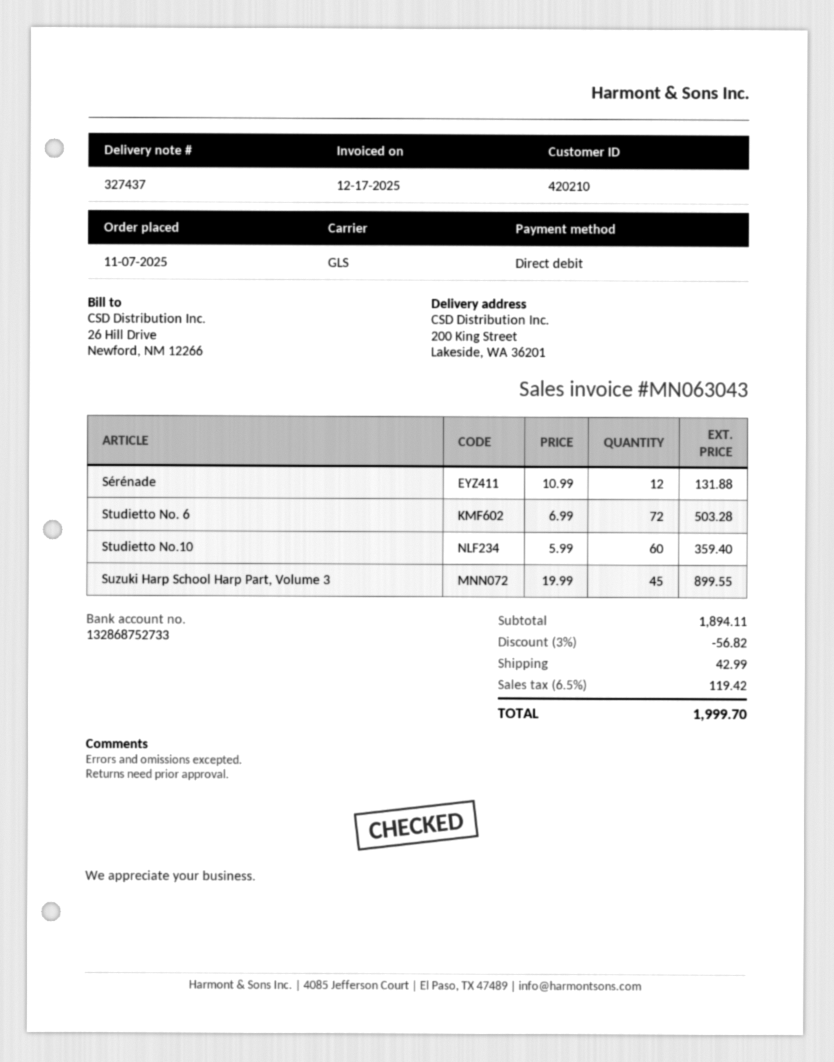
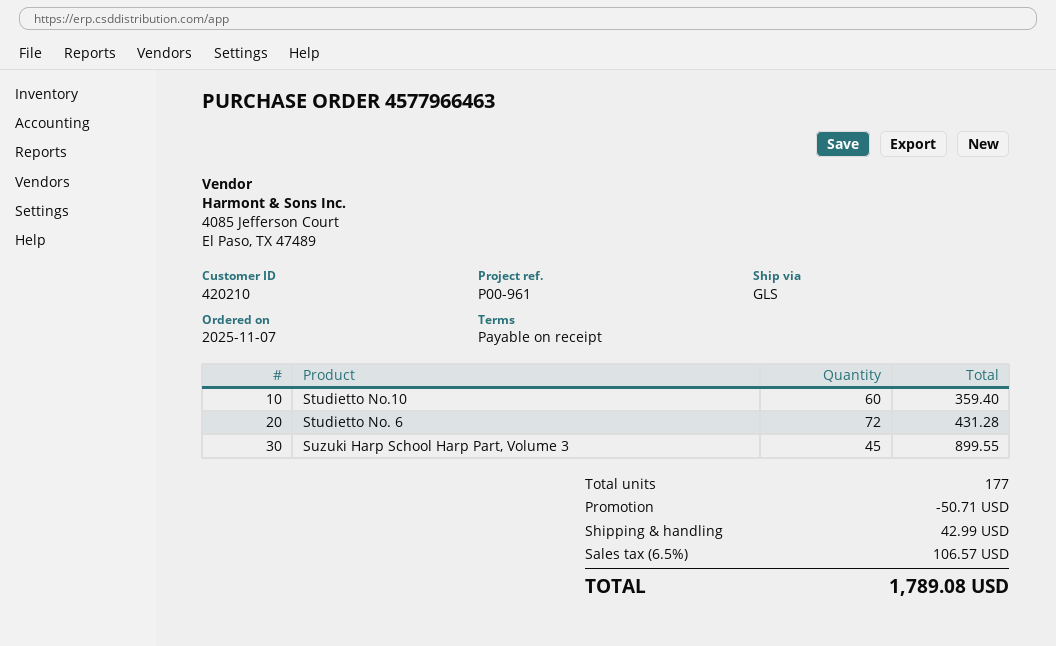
Sérénade: 12 for 131.88 -> none
Studietto No. 6: 72 for 503.28 -> 72 for 431.28
discount: 56.82 -> 50.71
tax: 6.5% = 119.42 -> 6.5% = 106.57
total: 1999.70 -> 1789.08

